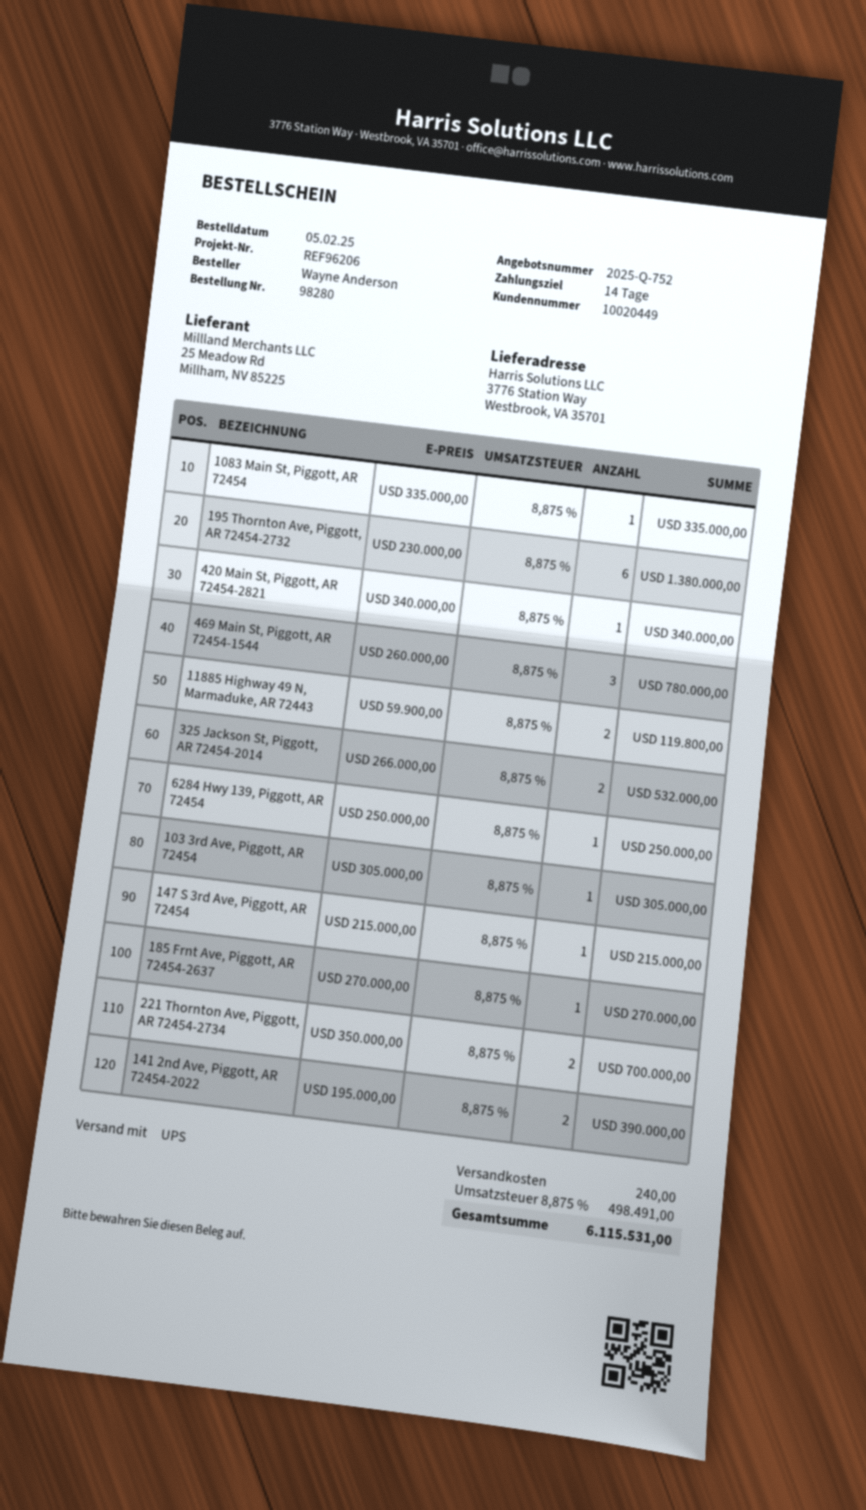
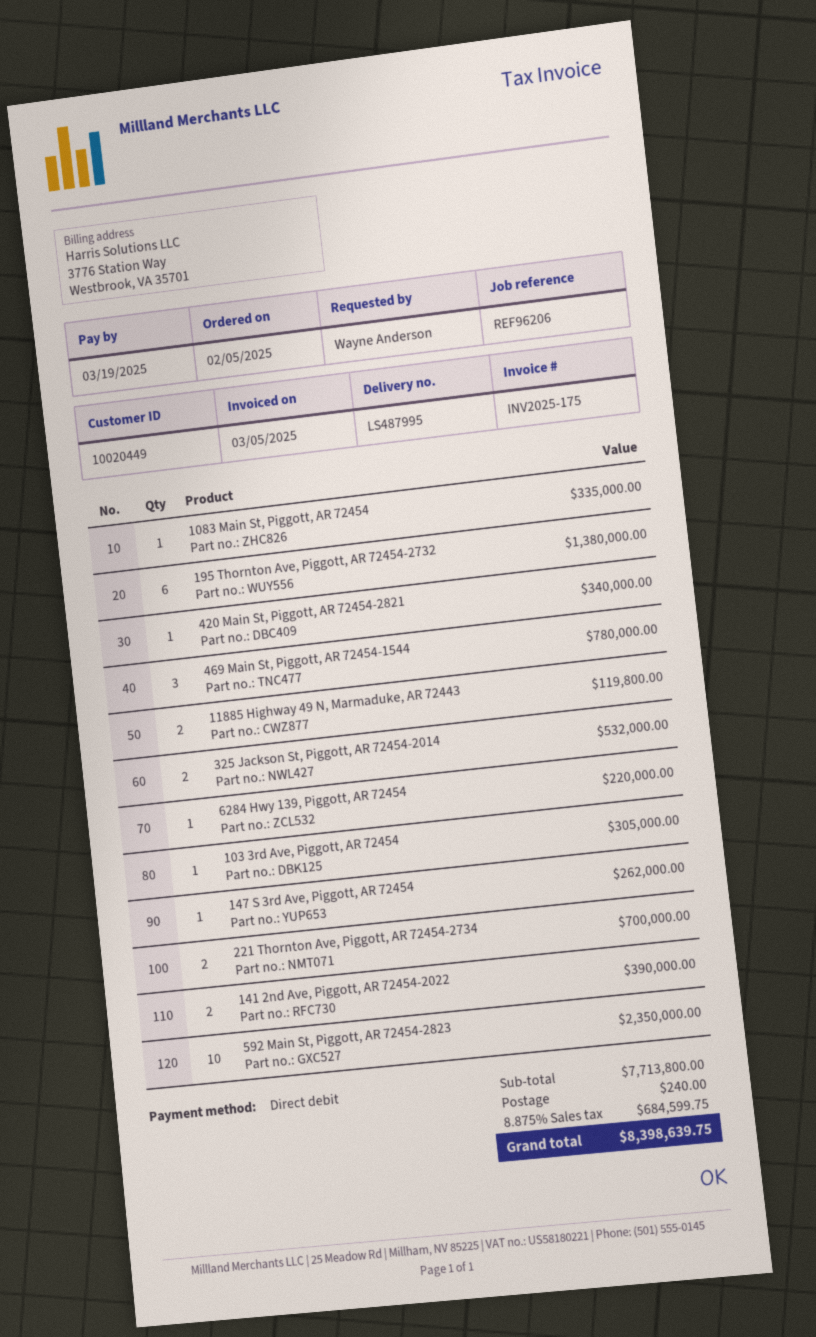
6284 Hwy 139, Piggott, AR 72454: 1 for 250000.00 -> 1 for 220000.00
147 S 3rd Ave, Piggott, AR 72454: 1 for 215000.00 -> 1 for 262000.00
185 Frnt Ave, Piggott, AR 72454-2637: 1 for 270000.00 -> none
592 Main St, Piggott, AR 72454-2823: none -> 10 for 2350000.00
tax: 8.875% = 498491.00 -> 8.875% = 684599.75
total: 6115531.00 -> 8398639.75

